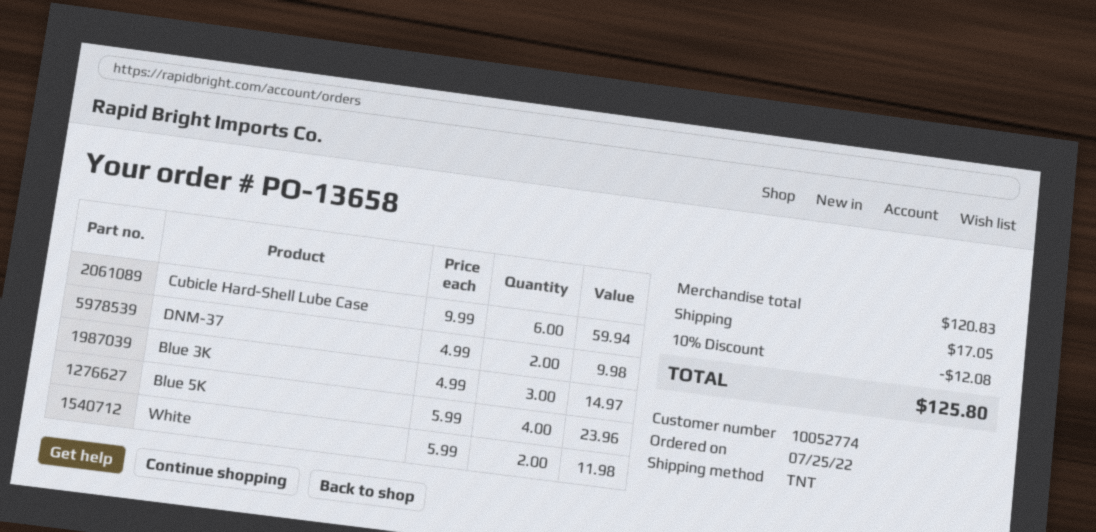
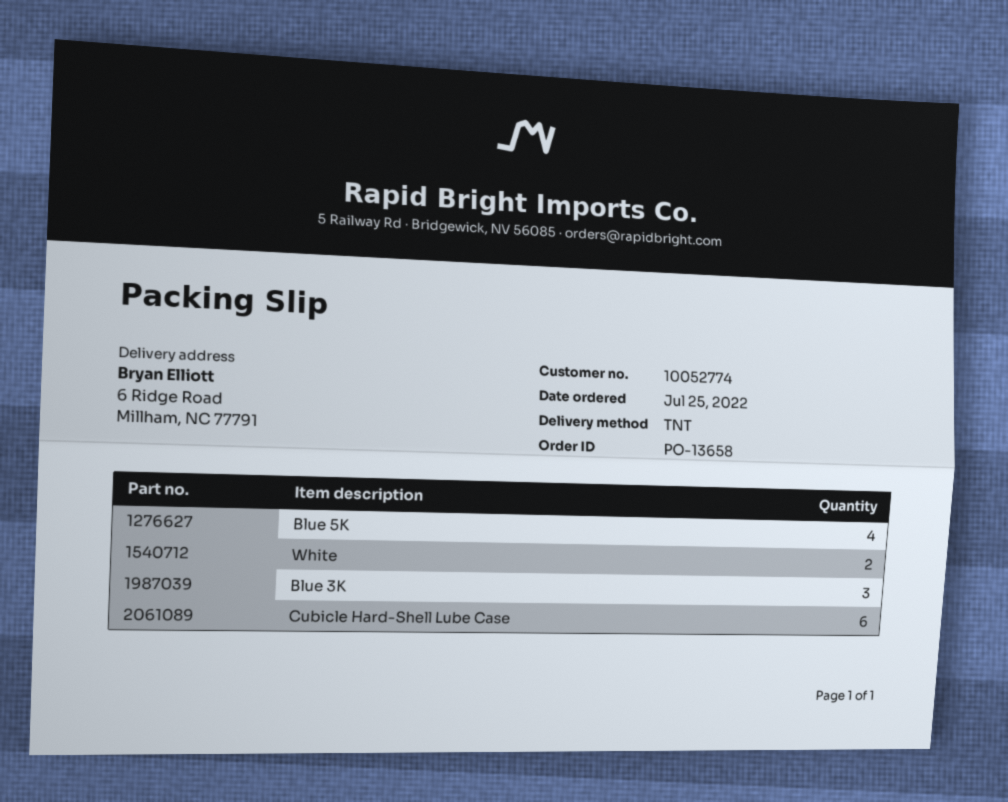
DNM-37: 2 -> none

